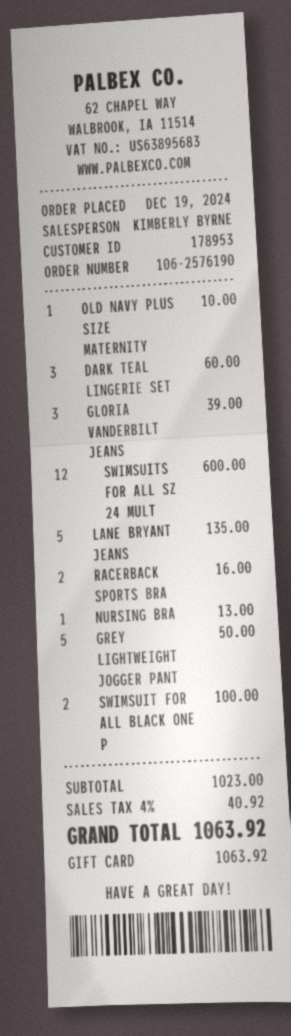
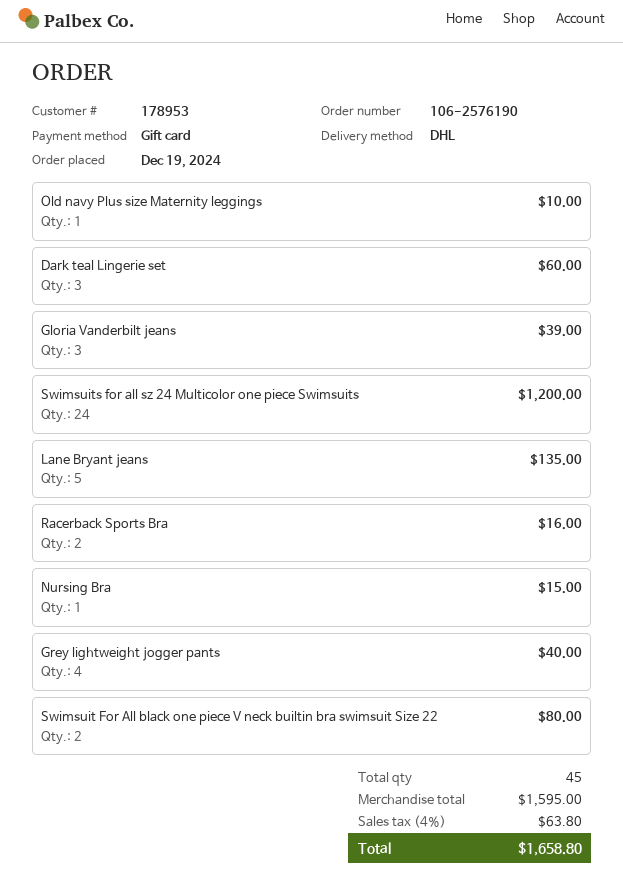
SWIMSUITS FOR ALL SZ 24 MULT: 12 for 600.00 -> 24 for 1200.00
NURSING BRA: 1 for 13.00 -> 1 for 15.00
GREY LIGHTWEIGHT JOGGER PANT: 5 for 50.00 -> 4 for 40.00
SWIMSUIT FOR ALL BLACK ONE P: 2 for 100.00 -> 2 for 80.00
subtotal: 1023.00 -> 1595.00
tax: 4% = 40.92 -> 4% = 63.80
total: 1063.92 -> 1658.80

